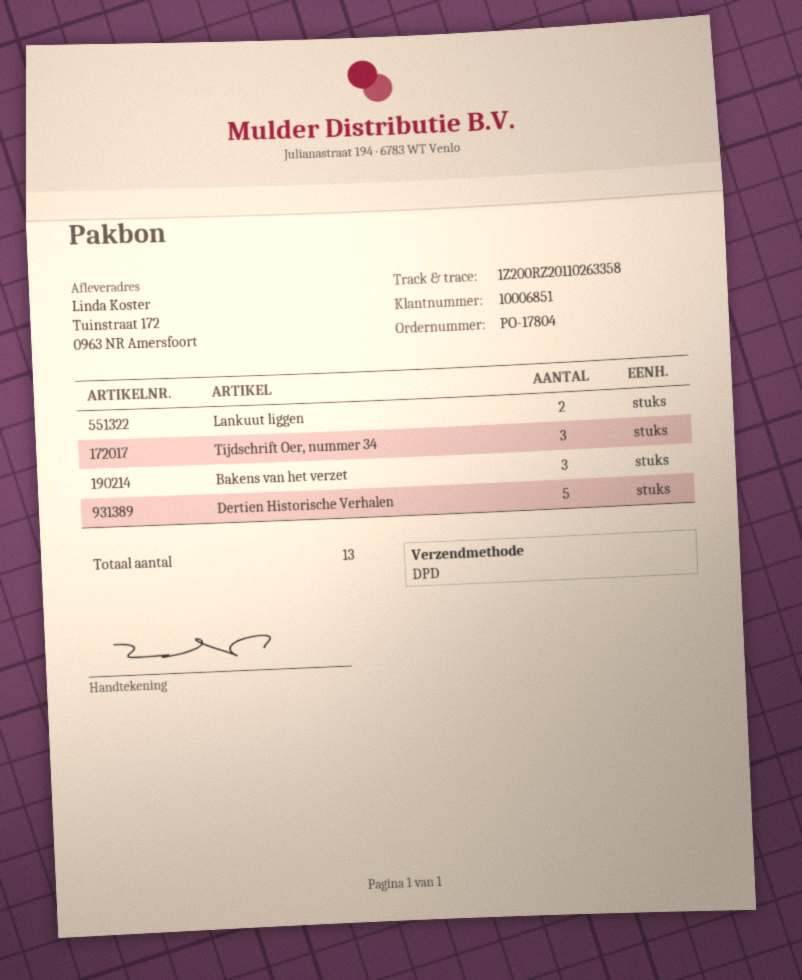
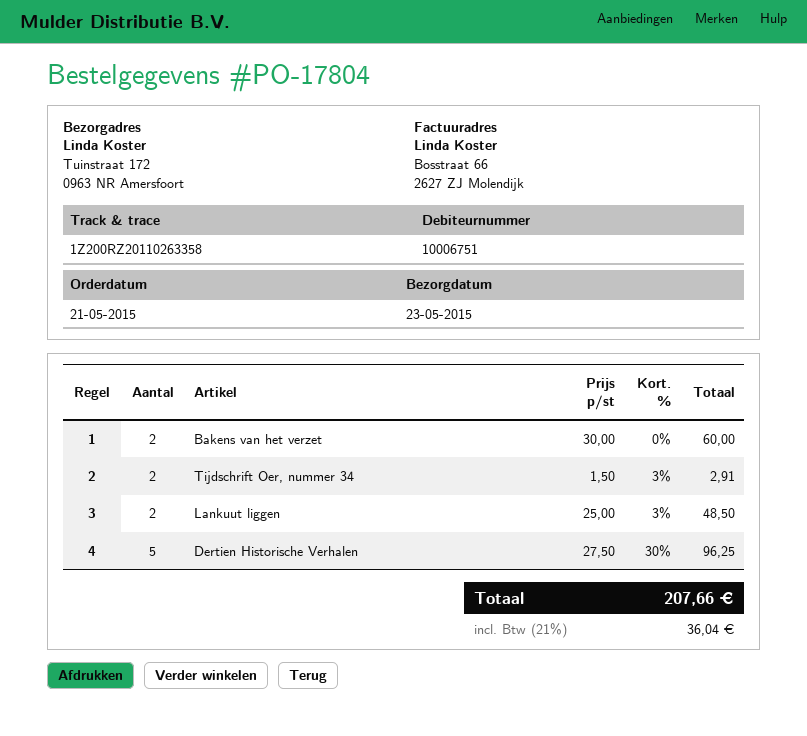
customer number: 10006851 -> 10006751
Tijdschrift Oer, nummer 34: 3 -> 2
Bakens van het verzet: 3 -> 2

